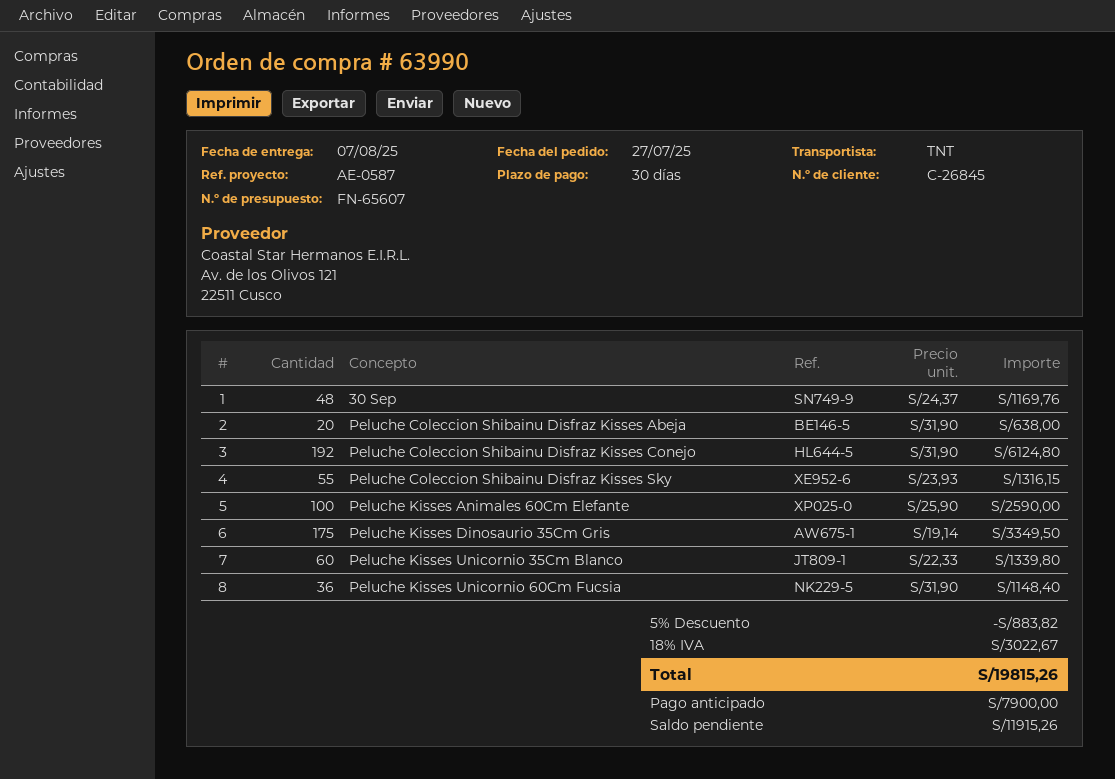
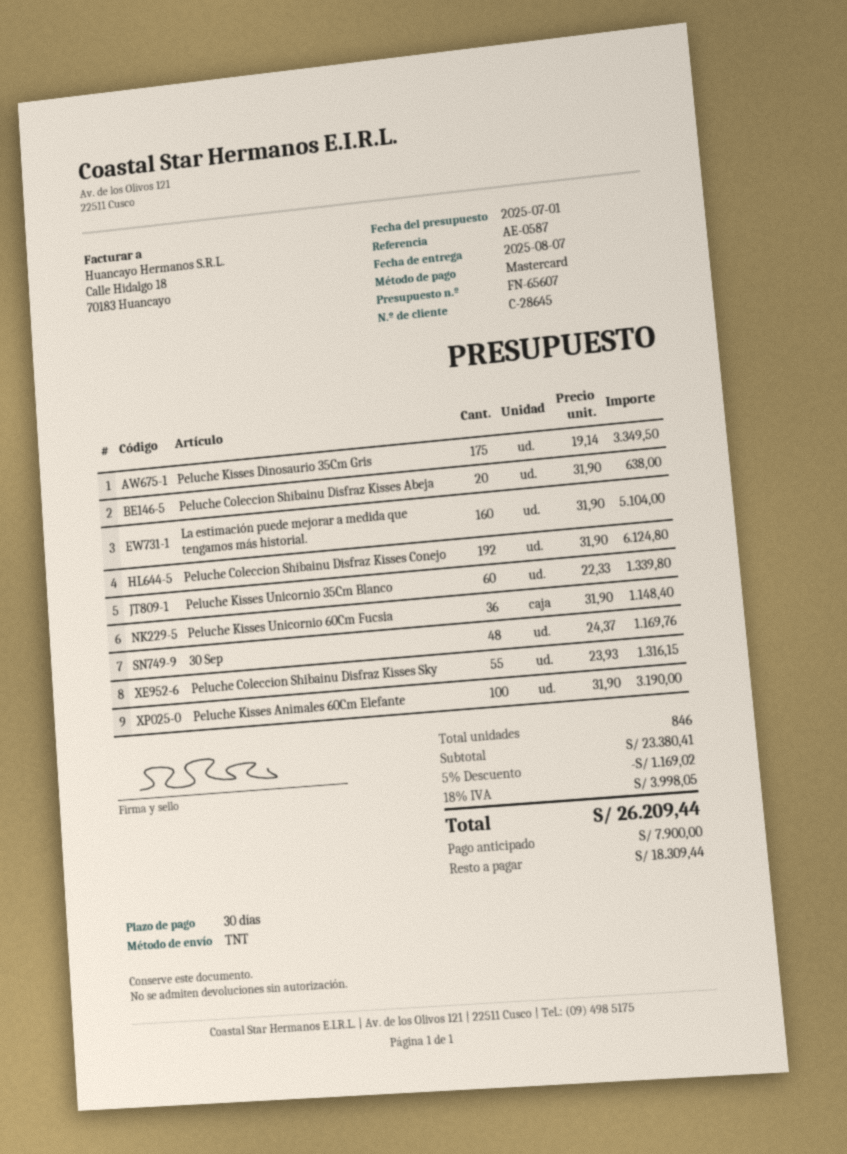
customer number: C-26845 -> C-28645
Peluche Kisses Animales 60Cm Elefante: 100 x 25.90 = 2590.00 -> 100 x 31.90 = 3190.00
La estimación puede mejorar a medida que tengamos más historial.: none -> 160 x 31.90 = 5104.00
discount: 5% = 883.82 -> 5% = 1169.02
tax: 18% = 3022.67 -> 18% = 3998.05
total: 19815.26 -> 26209.44
balance: 11915.26 -> 18309.44

